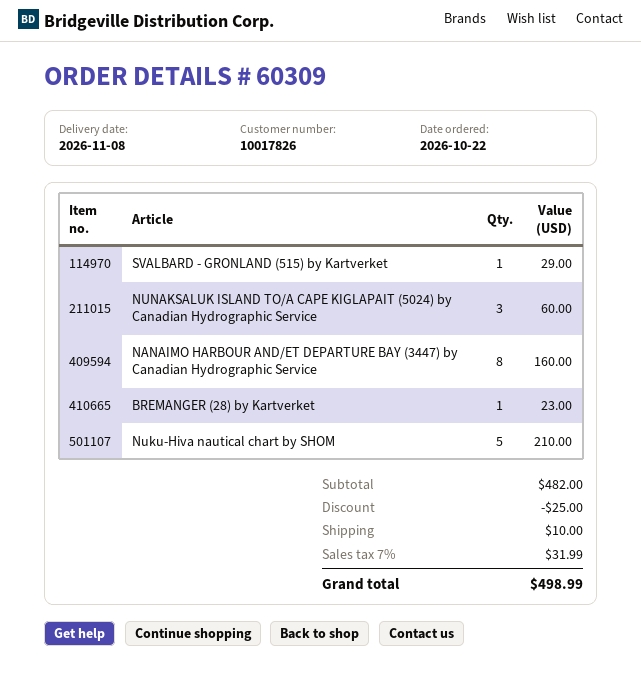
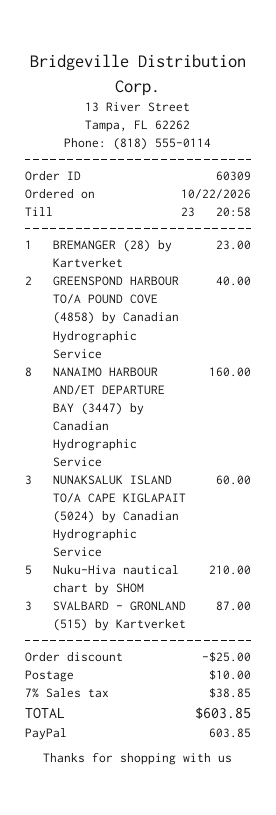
SVALBARD - GRONLAND (515) by Kartverket: 1 for 29.00 -> 3 for 87.00
GREENSPOND HARBOUR TO/A POUND COVE (4858) by Canadian Hydrographic Service: none -> 2 for 40.00
tax: 7% = 31.99 -> 7% = 38.85
total: 498.99 -> 603.85

